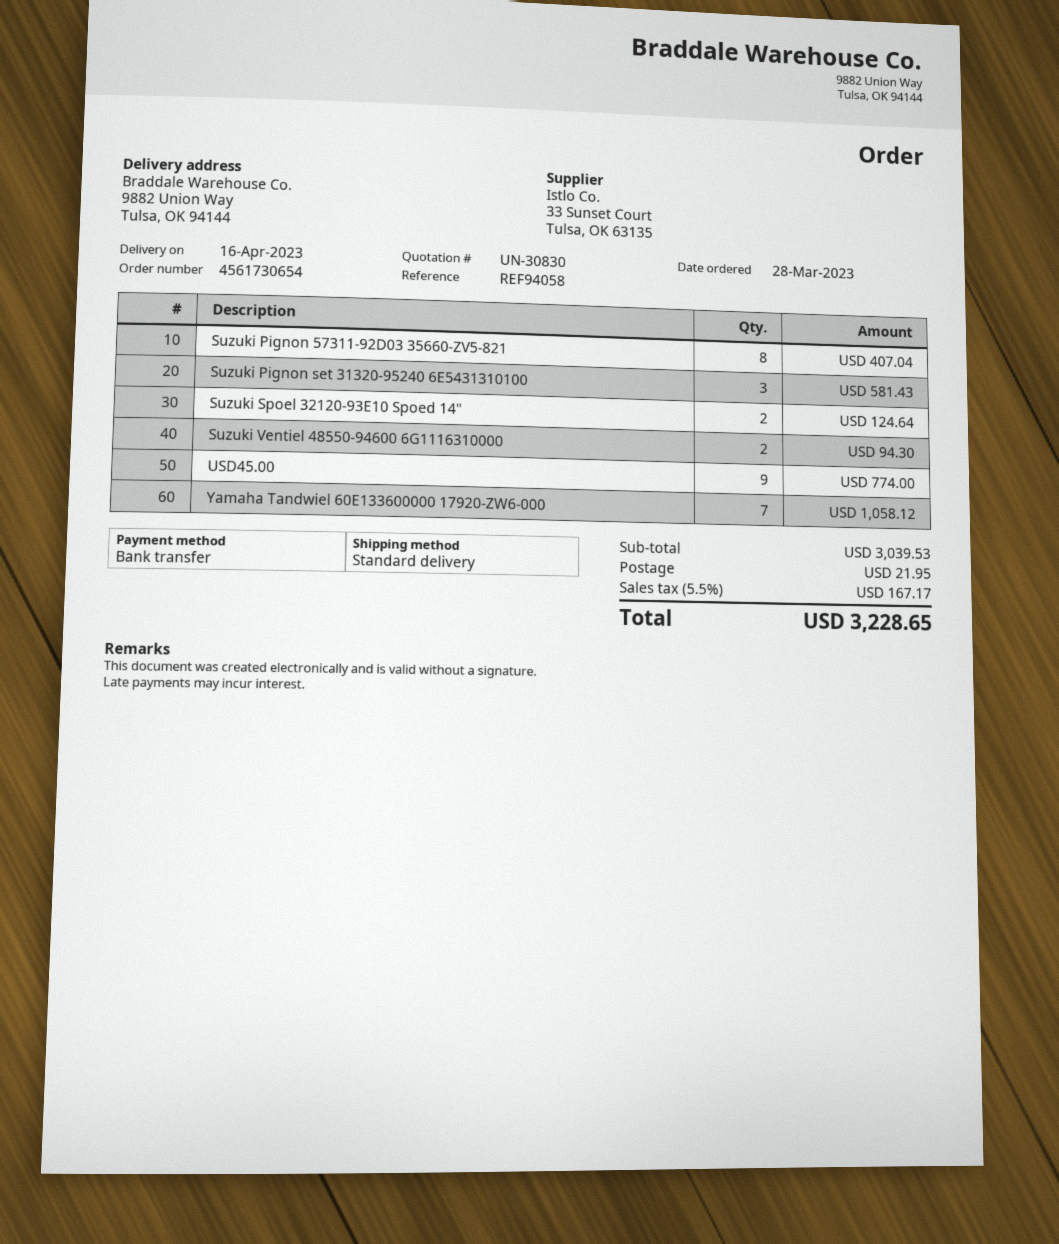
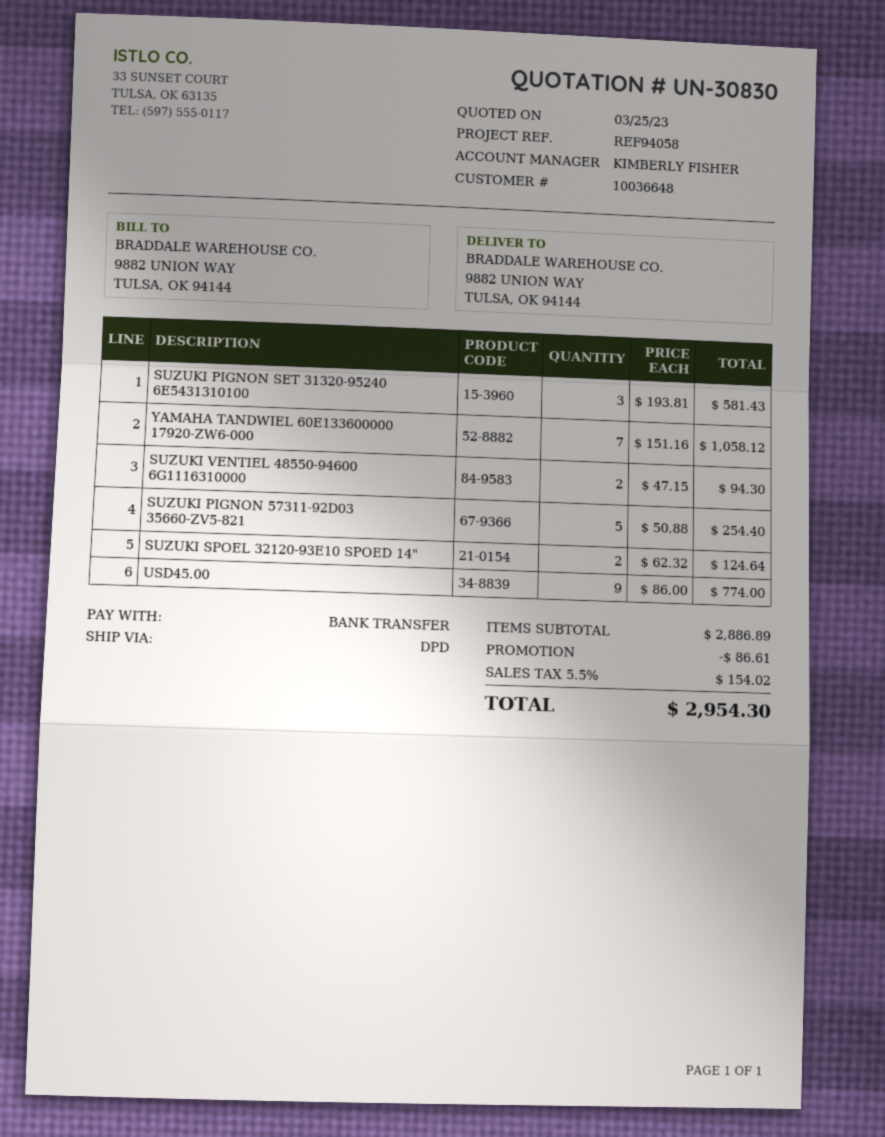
shipping method: standard -> DPD
Suzuki Pignon 57311-92D03 35660-ZV5-821: 8 for 407.04 -> 5 for 254.40
subtotal: 3039.53 -> 2886.89
discount: none -> 86.61
shipping: 21.95 -> none
tax: 5.5% = 167.17 -> 5.5% = 154.02
total: 3228.65 -> 2954.30

